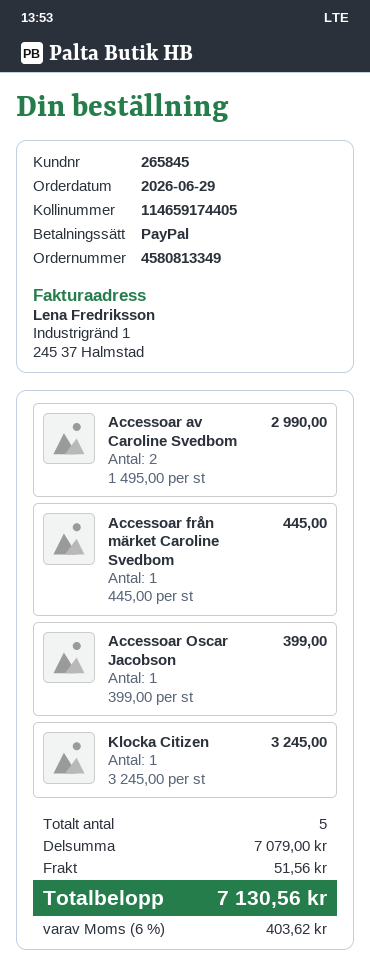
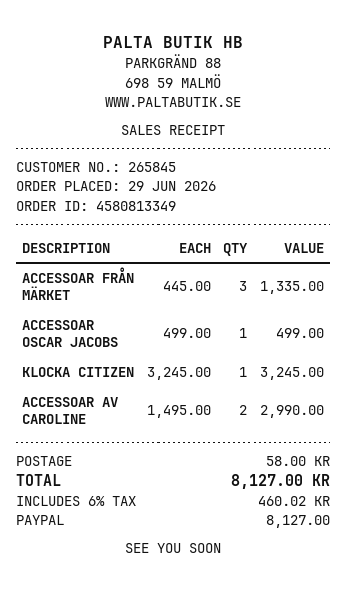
Accessoar från märket Caroline Svedbom: 1 x 445.00 = 445.00 -> 3 x 445.00 = 1335.00
Accessoar Oscar Jacobson: 1 x 399.00 = 399.00 -> 1 x 499.00 = 499.00
shipping: 51.56 -> 58.00
tax: 6% = 403.62 -> 6% = 460.02
total: 7130.56 -> 8127.00

